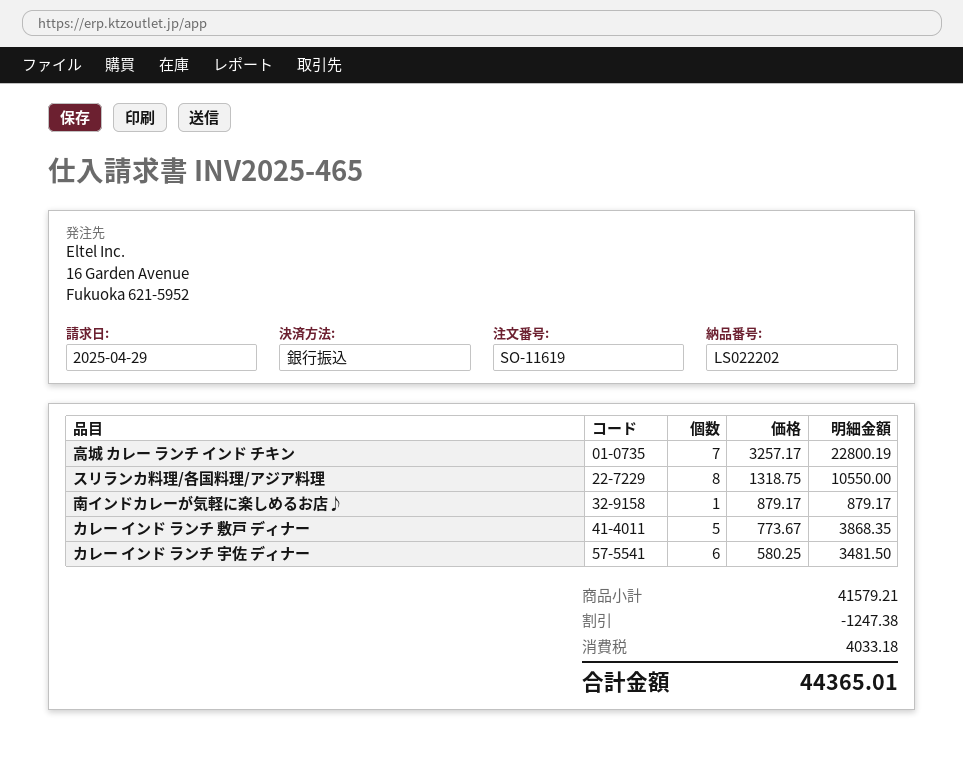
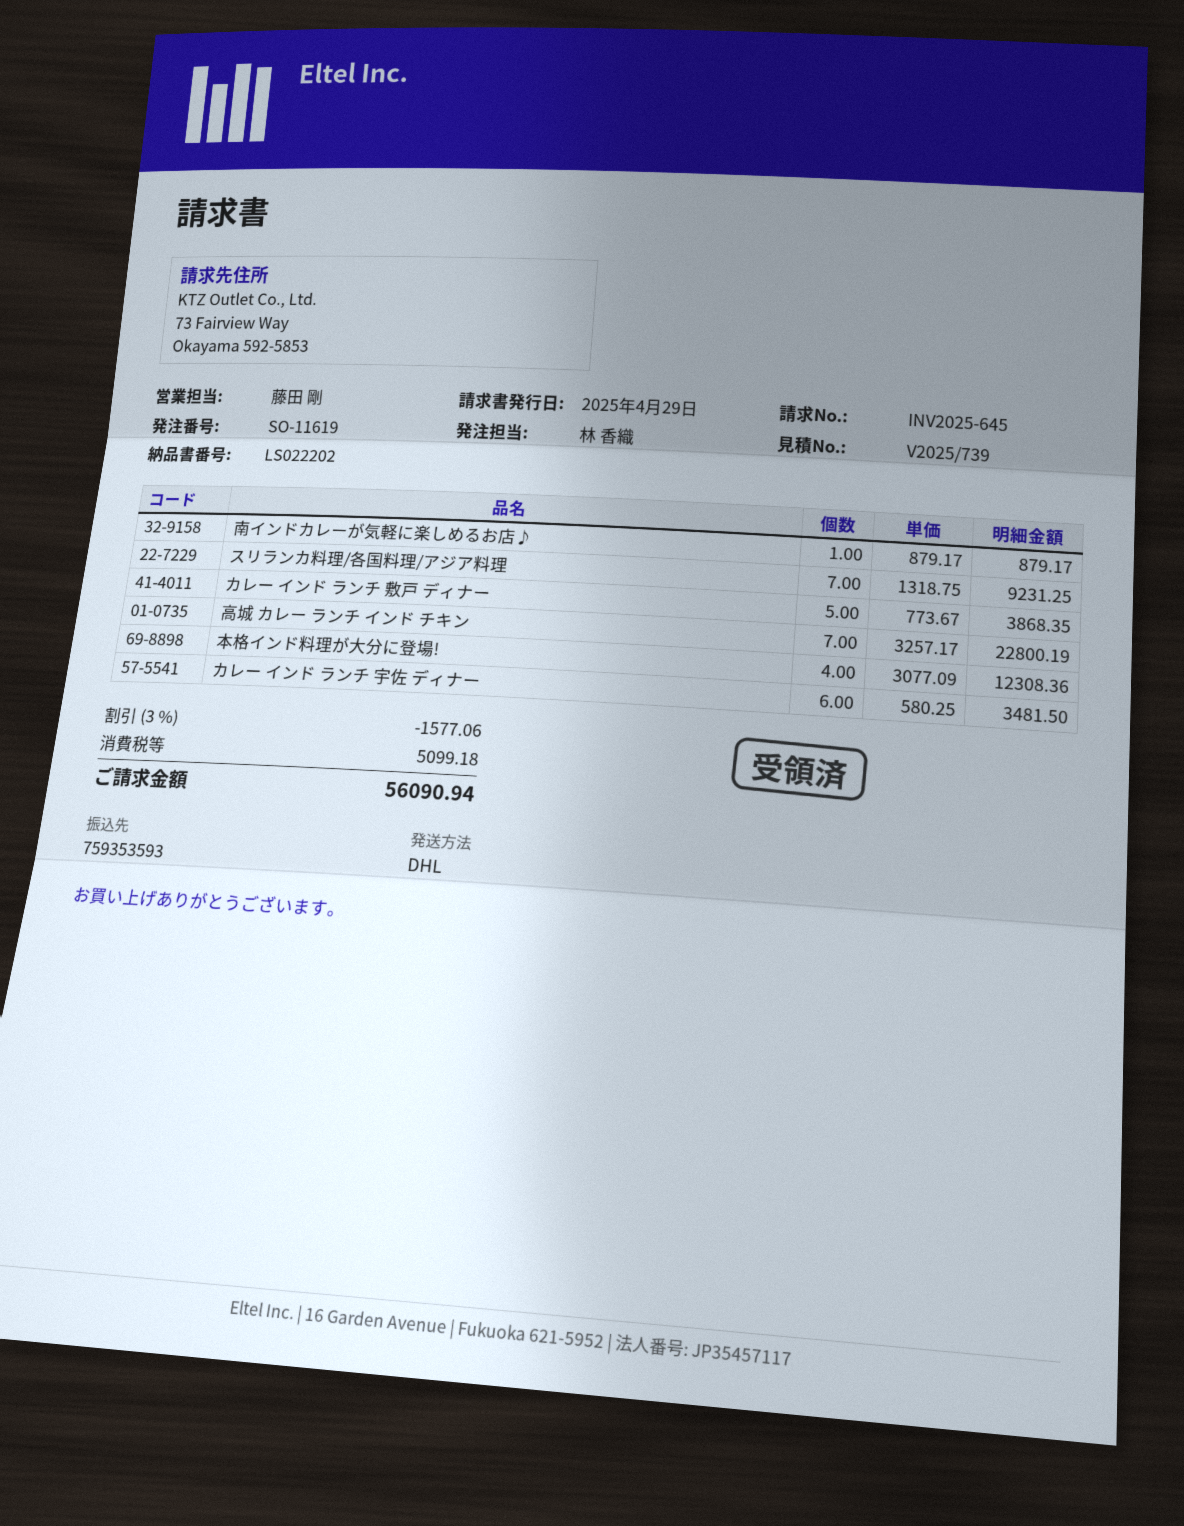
invoice number: INV2025-465 -> INV2025-645
スリランカ料理/各国料理/アジア料理: 8 x 1318.75 = 10550.00 -> 7 x 1318.75 = 9231.25
本格インド料理が大分に登場!: none -> 4 x 3077.09 = 12308.36
discount: 1247.38 -> 1577.06
tax: 4033.18 -> 5099.18
total: 44365.01 -> 56090.94

